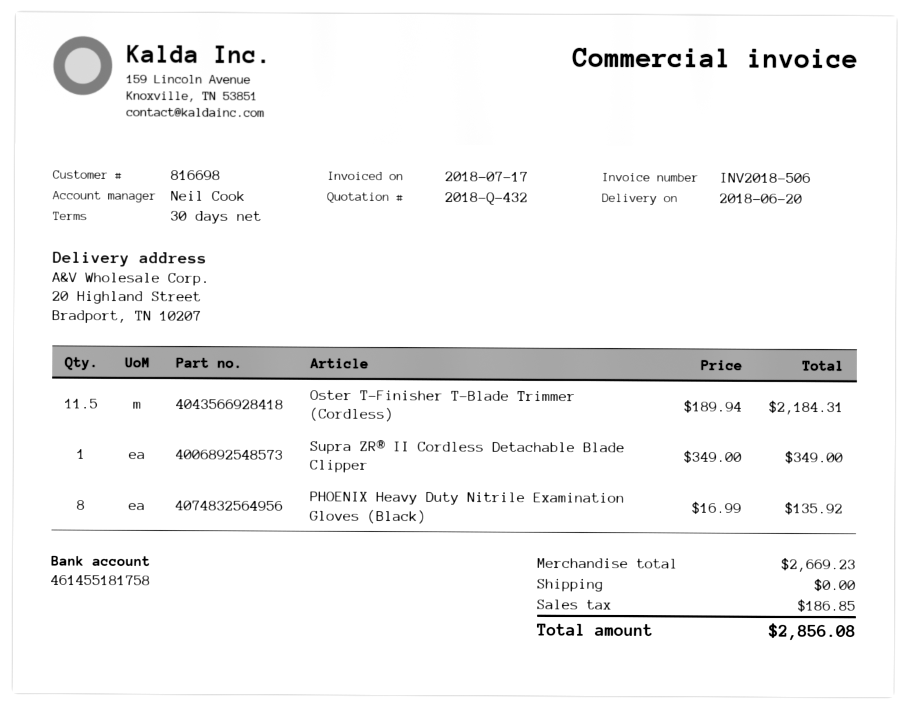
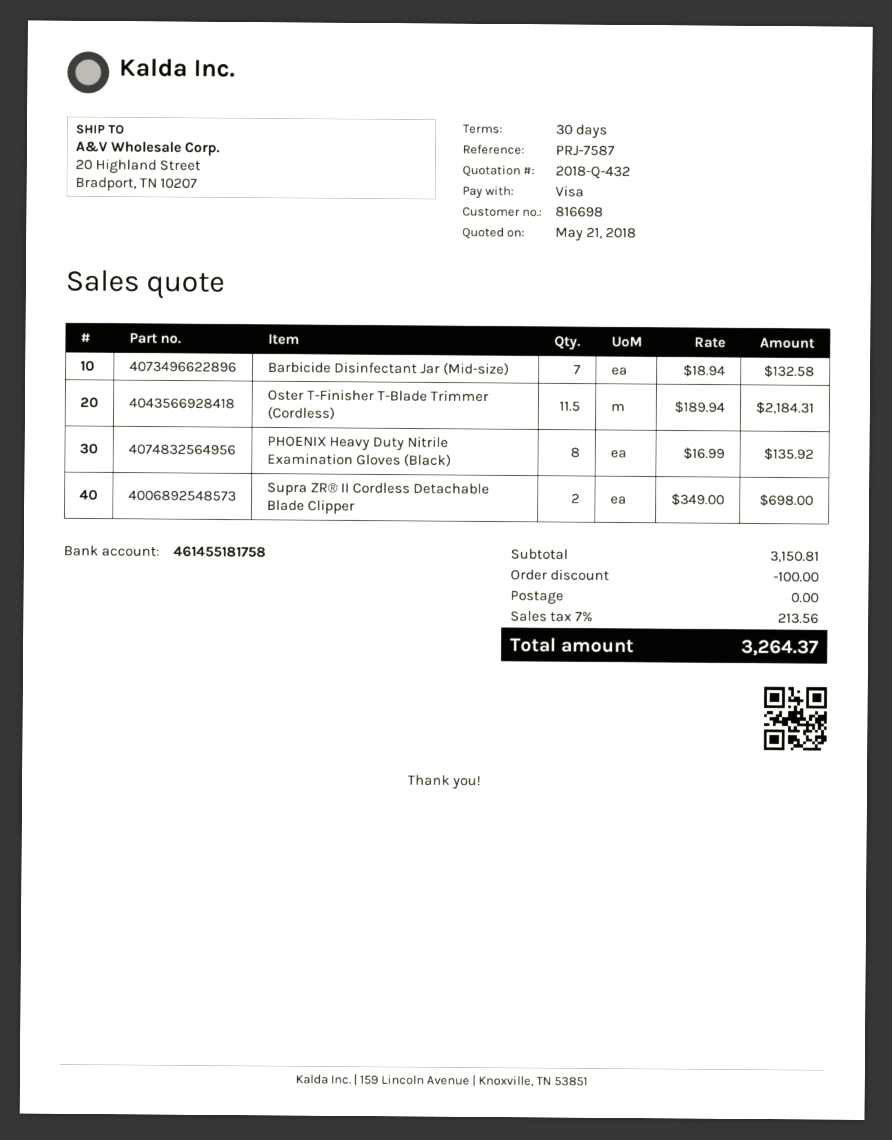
Supra ZR® II Cordless Detachable Blade Clipper: 1 x 349.00 = 349.00 -> 2 x 349.00 = 698.00
Barbicide Disinfectant Jar (Mid-size): none -> 7 x 18.94 = 132.58
subtotal: 2669.23 -> 3150.81
discount: none -> 100.00
tax: 186.85 -> 213.56
total: 2856.08 -> 3264.37

